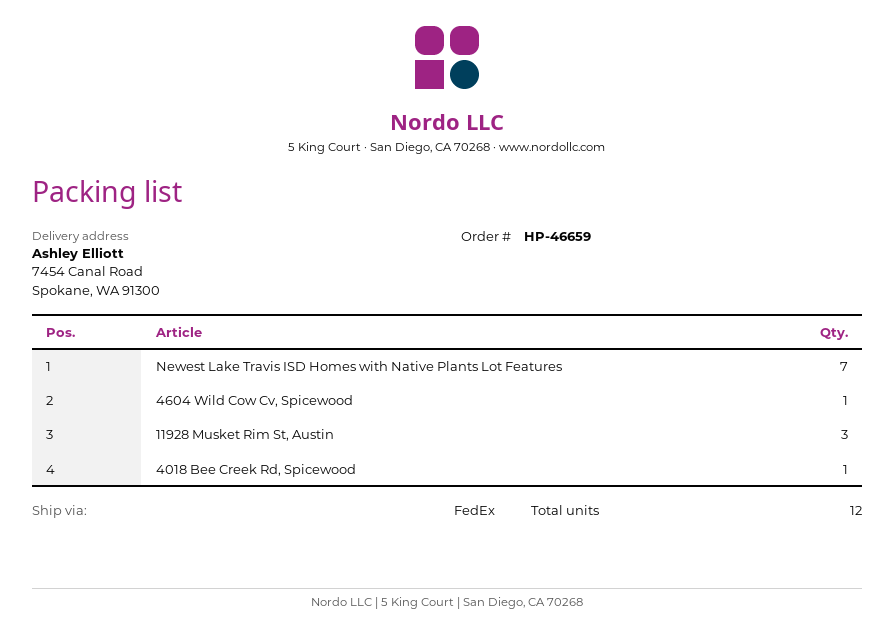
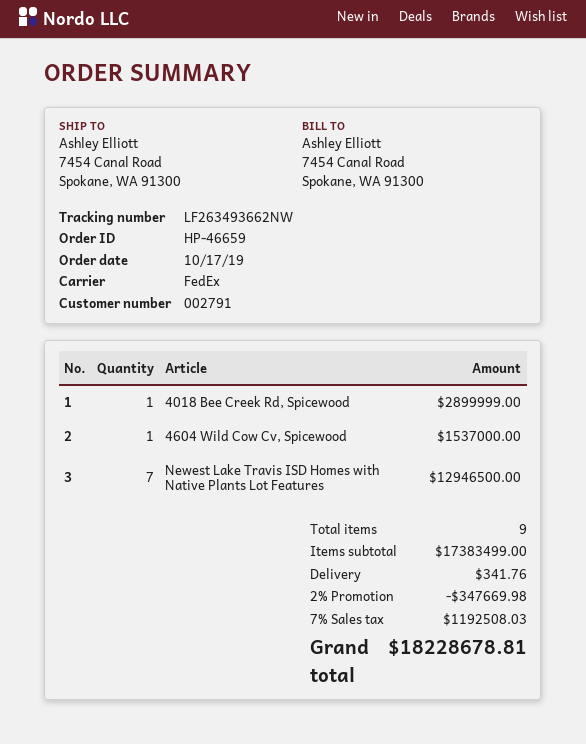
11928 Musket Rim St, Austin: 3 -> none
total quantity: 12 -> 9

